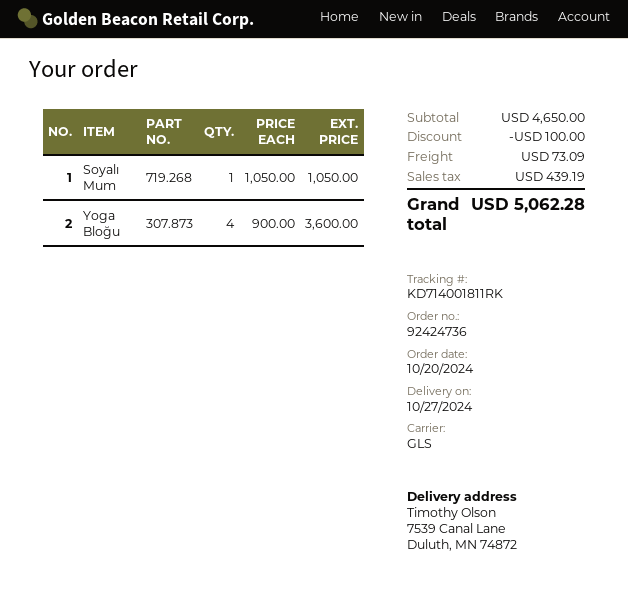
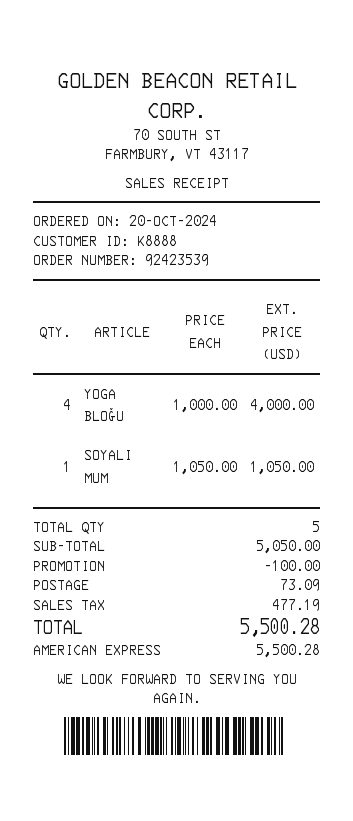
order number: 92424736 -> 92423539
Yoga Bloğu: 4 x 900.00 = 3600.00 -> 4 x 1000.00 = 4000.00
subtotal: 4650.00 -> 5050.00
tax: 439.19 -> 477.19
total: 5062.28 -> 5500.28

